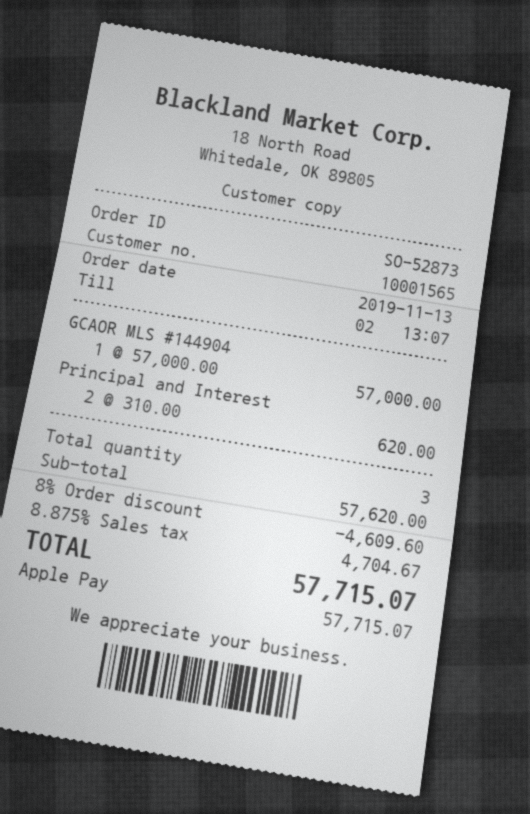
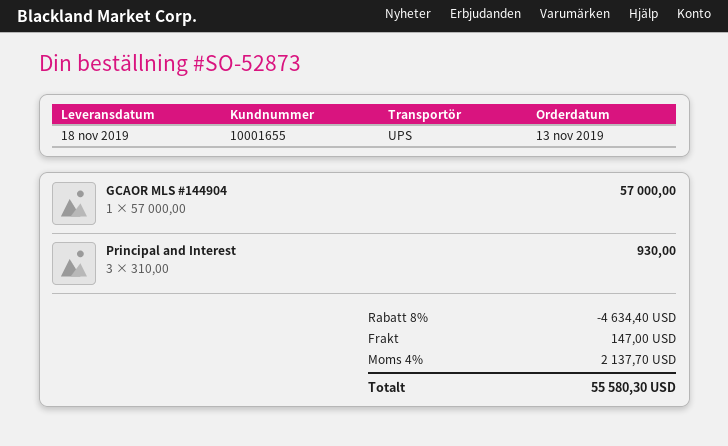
customer number: 10001565 -> 10001655
Principal and Interest: 2 x 310.00 = 620.00 -> 3 x 310.00 = 930.00
discount: 8% = 4609.60 -> 8% = 4634.40
shipping: none -> 147.00
tax: 8.875% = 4704.67 -> 4% = 2137.70
total: 57715.07 -> 55580.30

